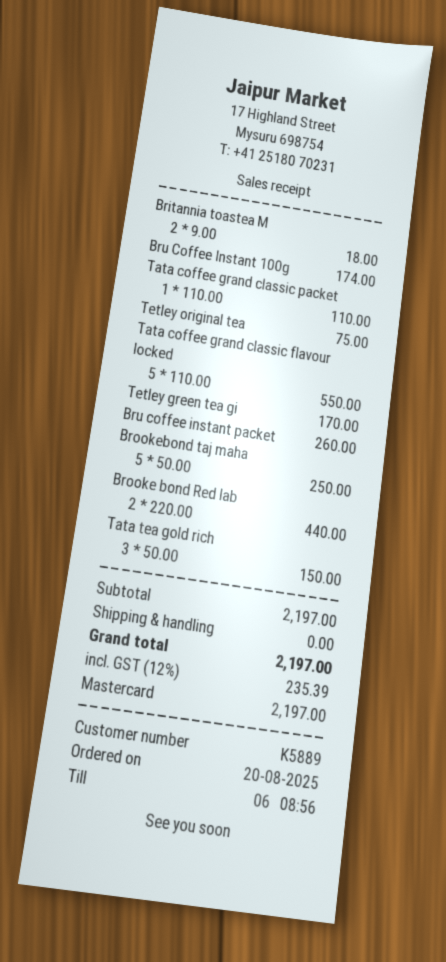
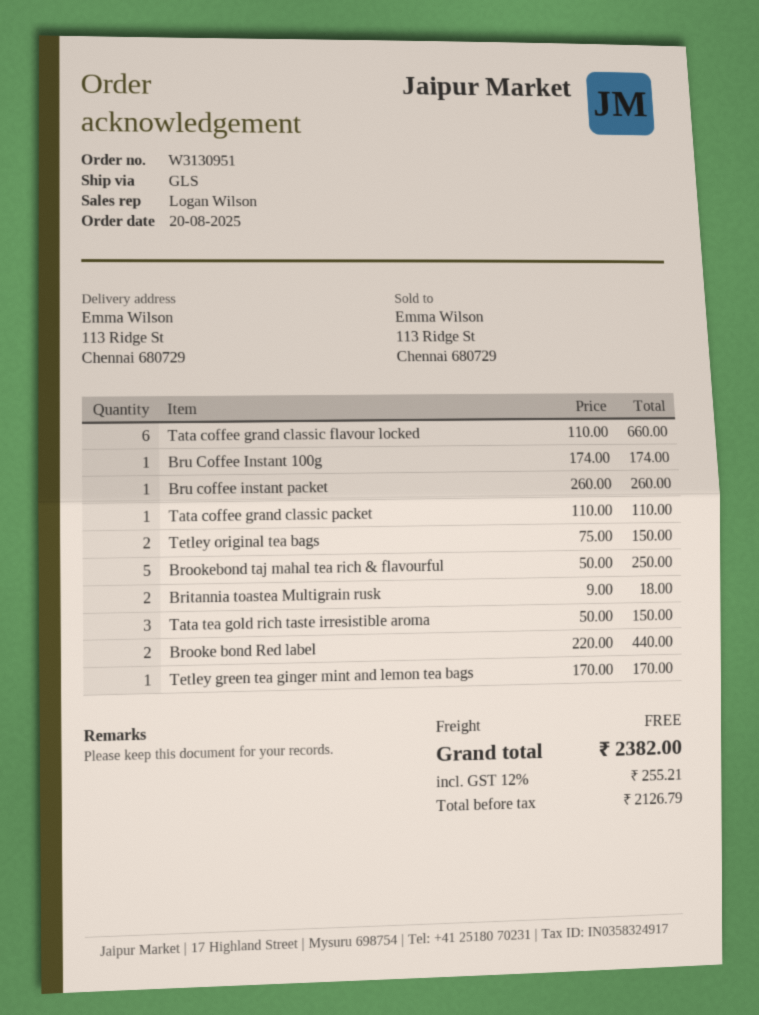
Tetley original tea: 1 x 75.00 = 75.00 -> 2 x 75.00 = 150.00
Tata coffee grand classic flavour locked: 5 x 110.00 = 550.00 -> 6 x 110.00 = 660.00
tax: 12% = 235.39 -> 12% = 255.21
total: 2197.00 -> 2382.00

